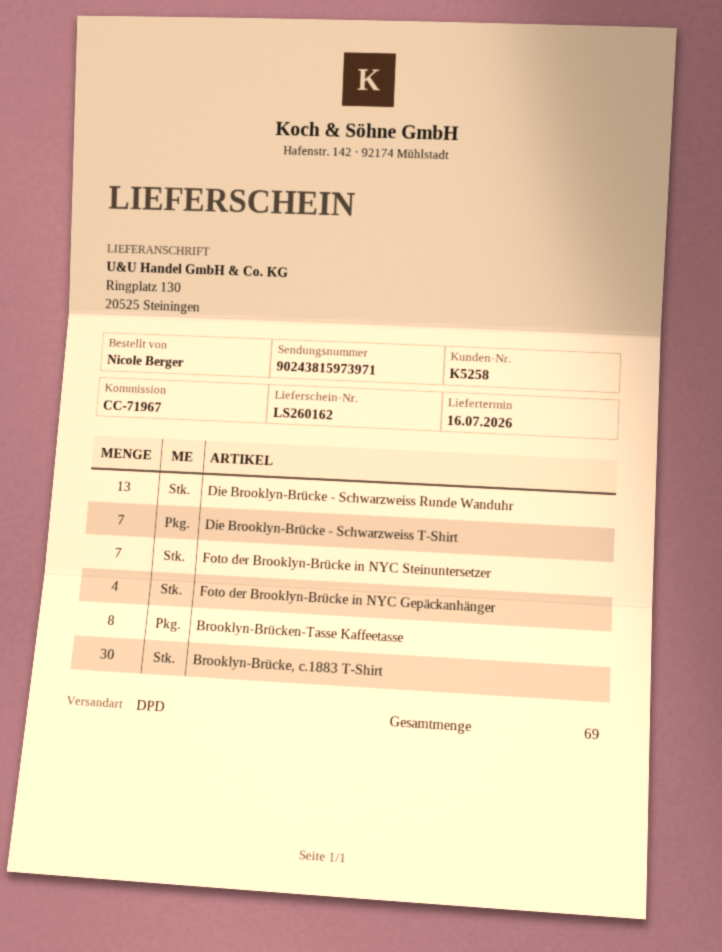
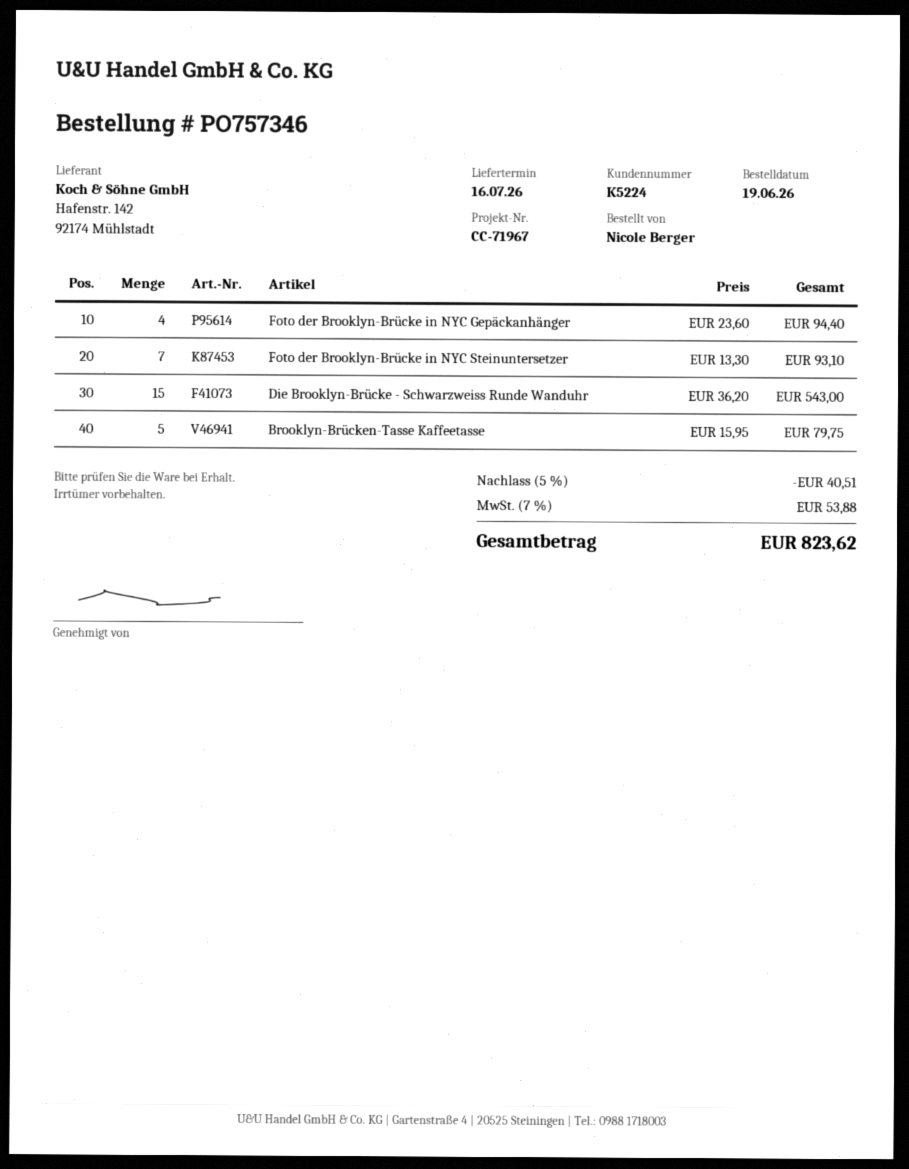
customer number: K5258 -> K5224
Die Brooklyn-Brücke - Schwarzweiss Runde Wanduhr: 13 -> 15
Die Brooklyn-Brücke - Schwarzweiss T-Shirt: 7 -> none
Brooklyn-Brücken-Tasse Kaffeetasse: 8 -> 5
Brooklyn-Brücke, c.1883 T-Shirt: 30 -> none

